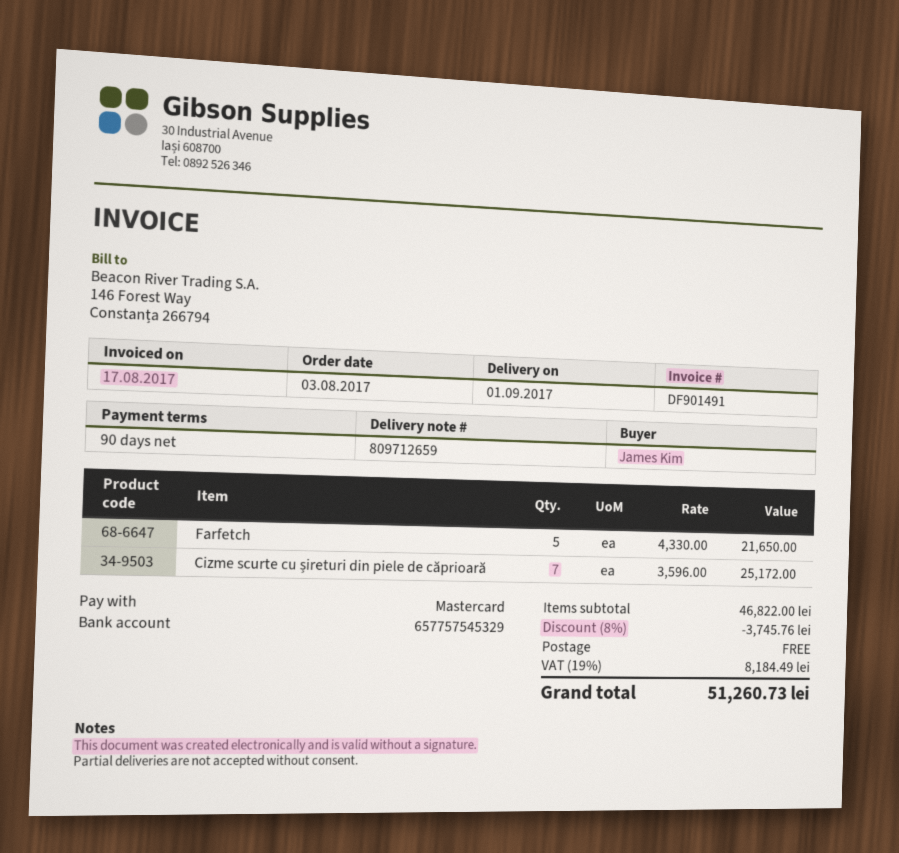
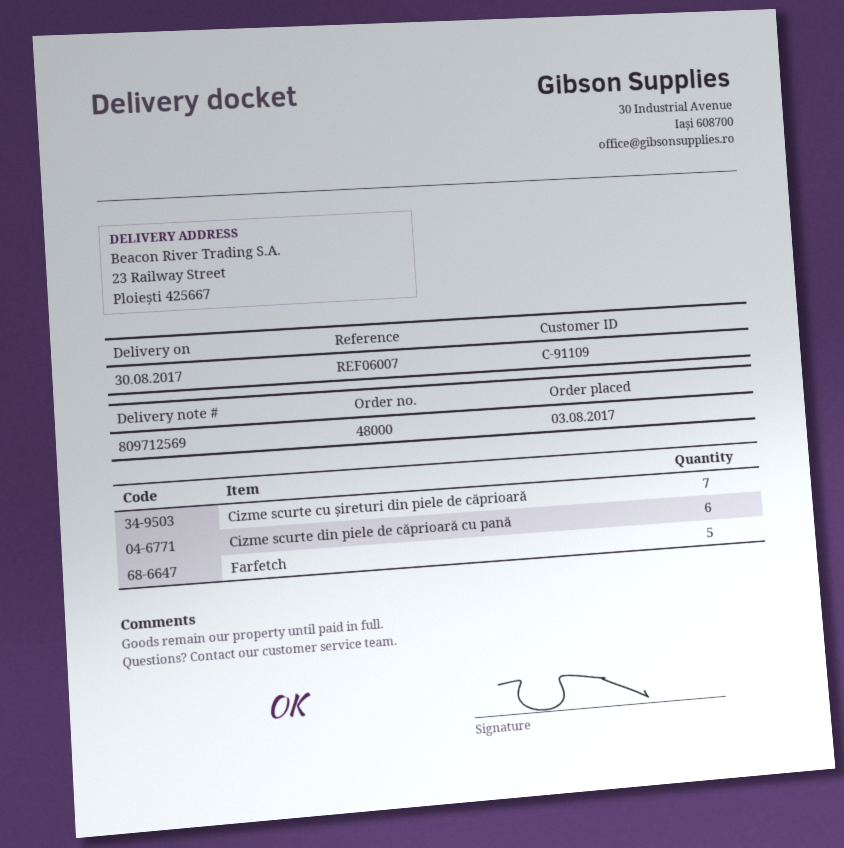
delivery note number: 809712659 -> 809712569
delivery date: 2017-09-01 -> 2017-08-30
Cizme scurte din piele de căprioară cu pană: none -> 6

